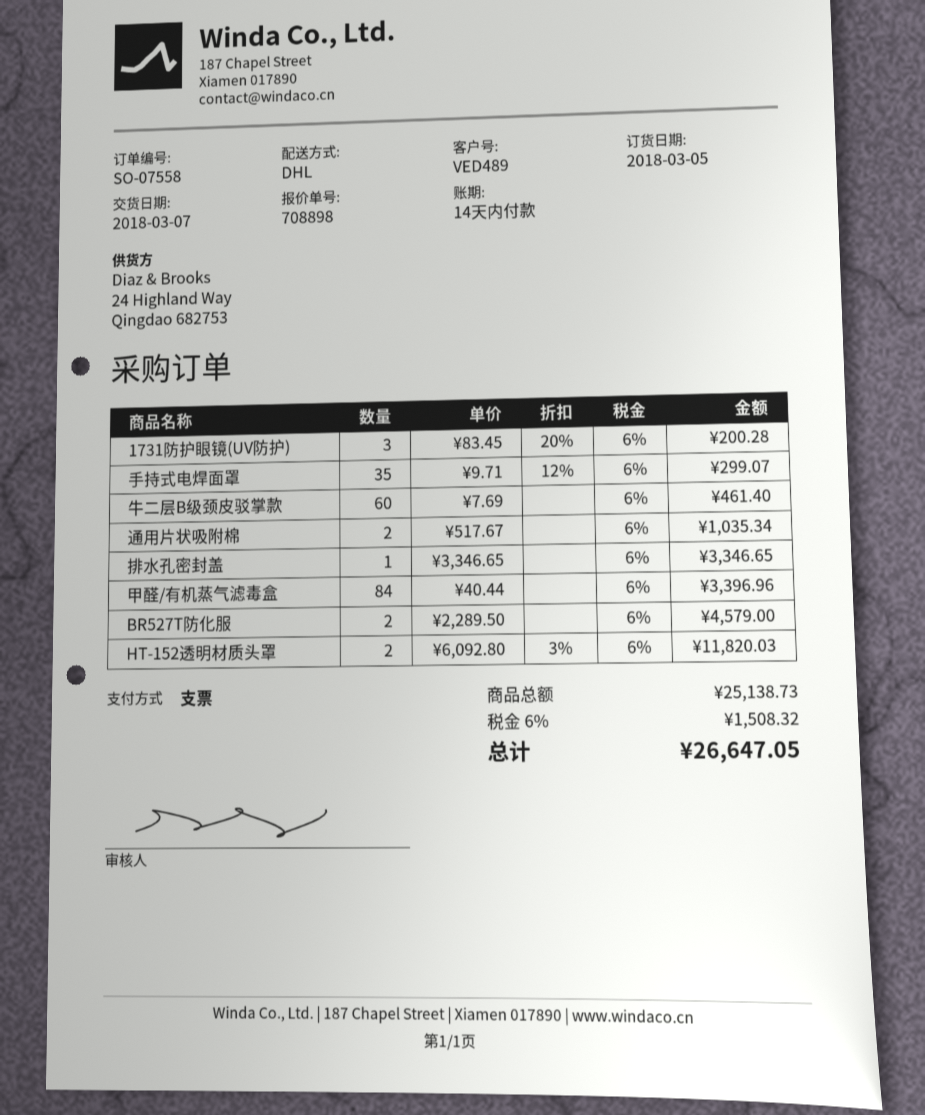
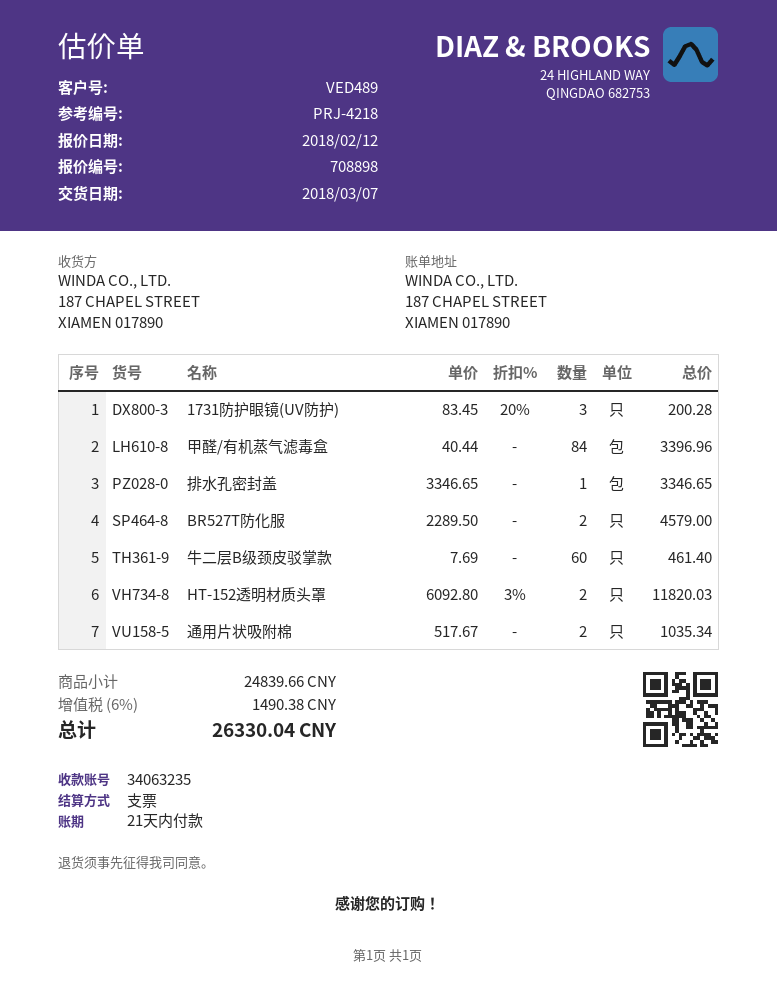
payment terms: 14 days -> 21 days
手持式电焊面罩: 35 x 9.71 - 12% = 299.07 -> none
subtotal: 25138.73 -> 24839.66
tax: 6% = 1508.32 -> 6% = 1490.38
total: 26647.05 -> 26330.04

